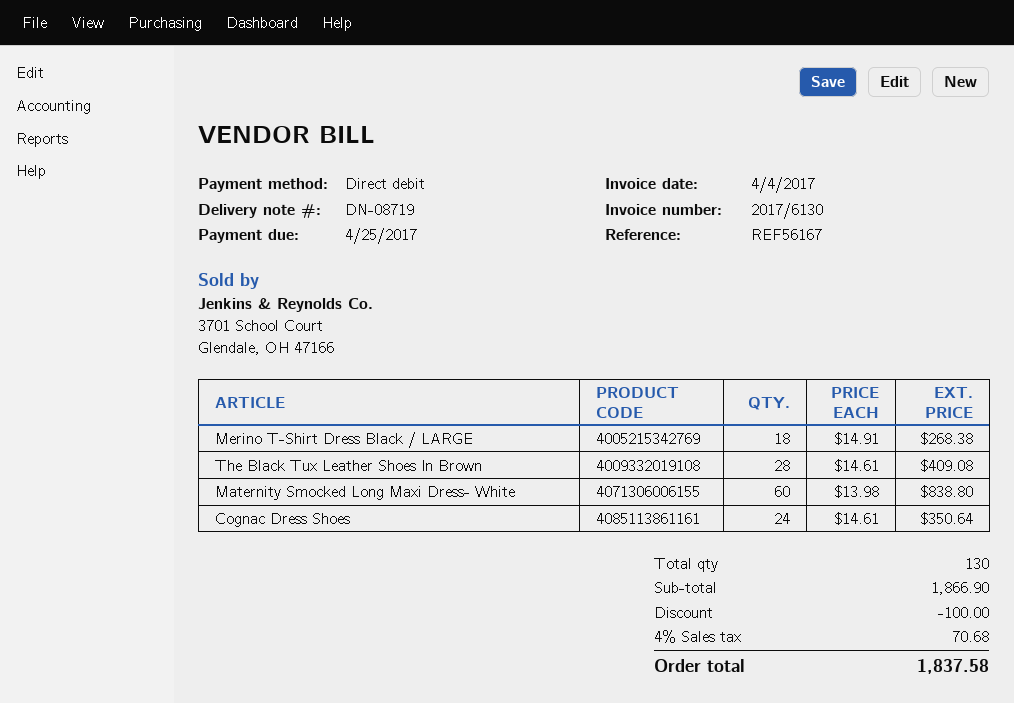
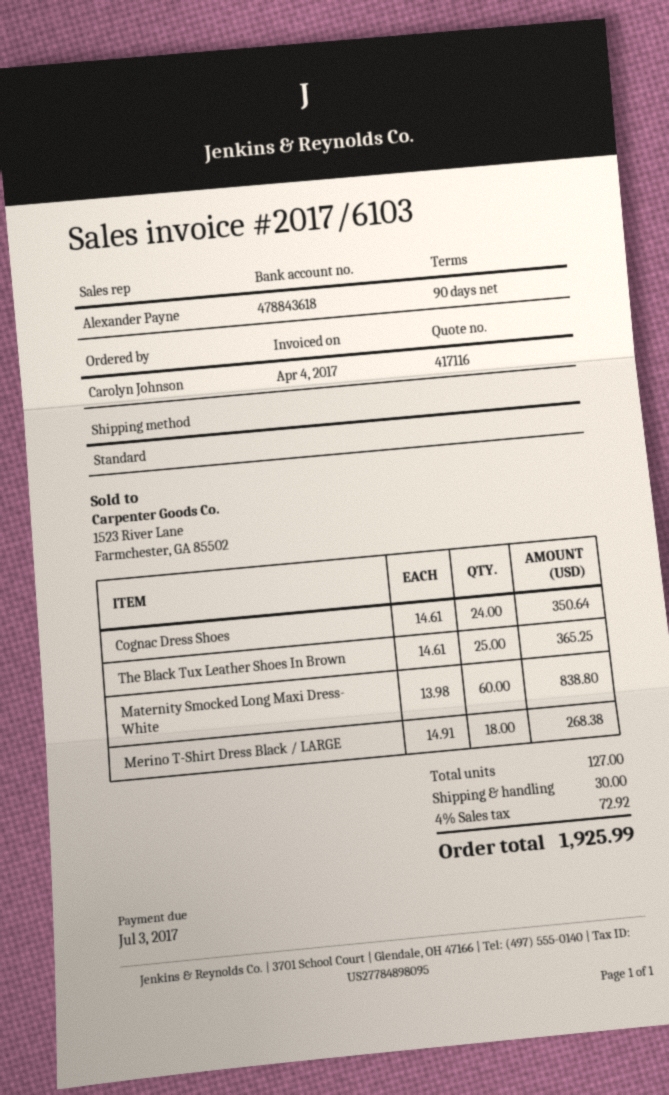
invoice number: 2017/6130 -> 2017/6103
due date: 2017-04-25 -> 2017-07-03
The Black Tux Leather Shoes In Brown: 28 x 14.61 = 409.08 -> 25 x 14.61 = 365.25
total quantity: 130 -> 127
discount: 100.00 -> none
shipping: none -> 30.00
tax: 4% = 70.68 -> 4% = 72.92
total: 1837.58 -> 1925.99

